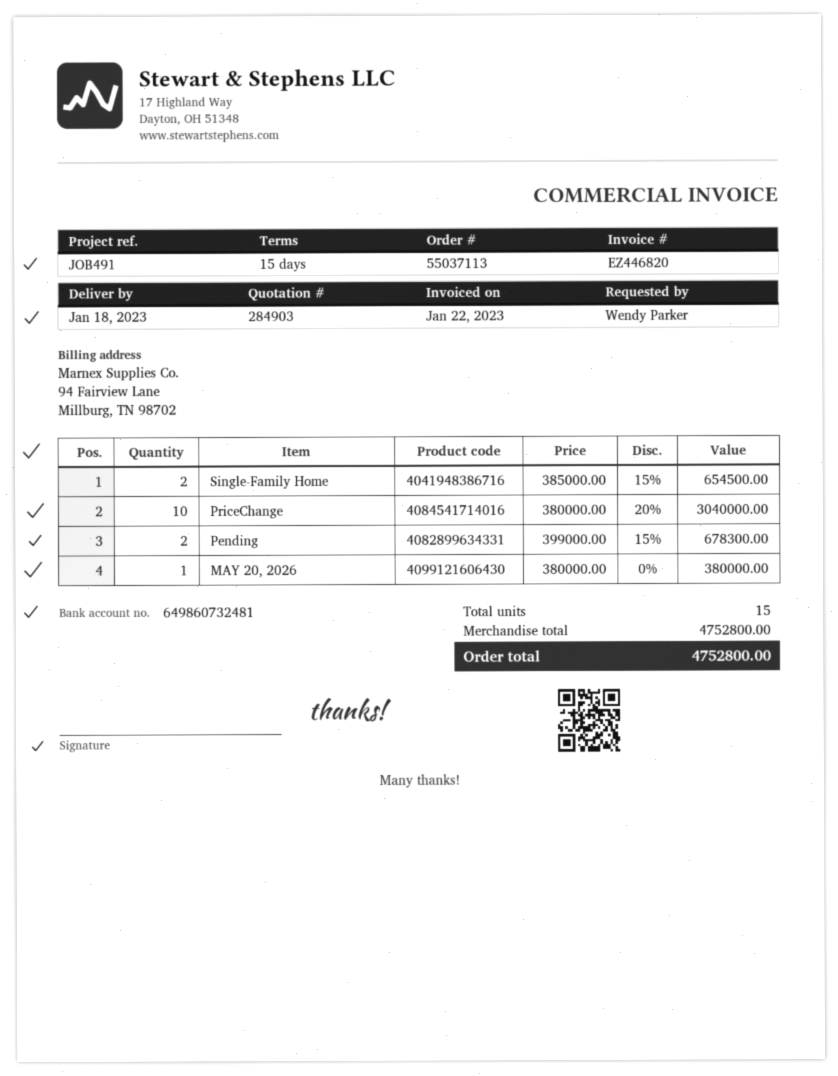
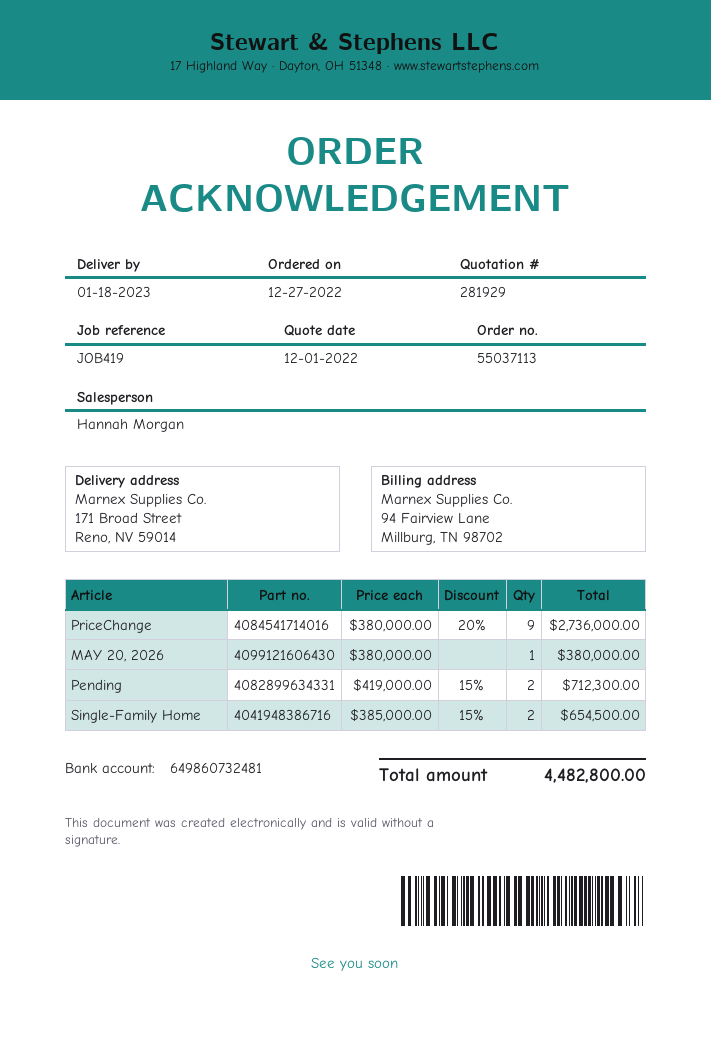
quote number: 284903 -> 281929
reference: JOB491 -> JOB419
PriceChange: 10 x 380000.00 - 20% = 3040000.00 -> 9 x 380000.00 - 20% = 2736000.00
Pending: 2 x 399000.00 - 15% = 678300.00 -> 2 x 419000.00 - 15% = 712300.00
total: 4752800.00 -> 4482800.00

